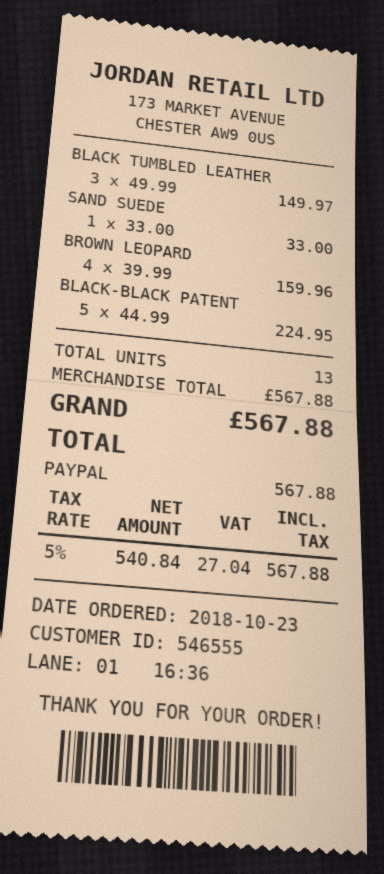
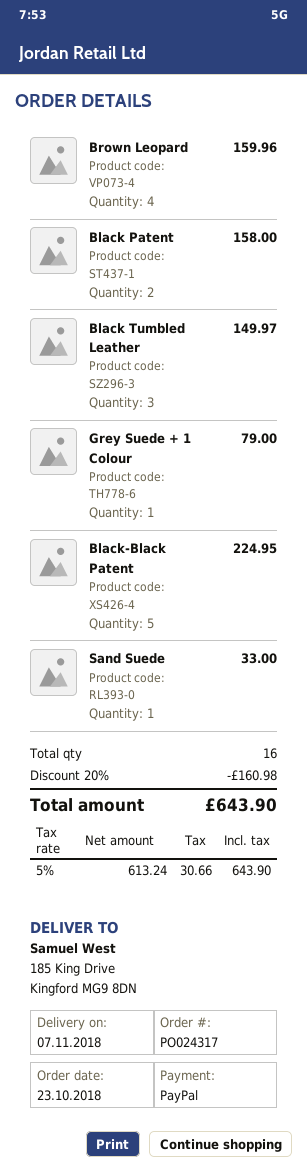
Black Patent: none -> 2 for 158.00
Grey Suede + 1 Colour: none -> 1 for 79.00
total quantity: 13 -> 16
discount: none -> 20% = 160.98
net: 540.84 -> 613.24
tax: 5% = 27.04 -> 5% = 30.66
total: 567.88 -> 643.90

